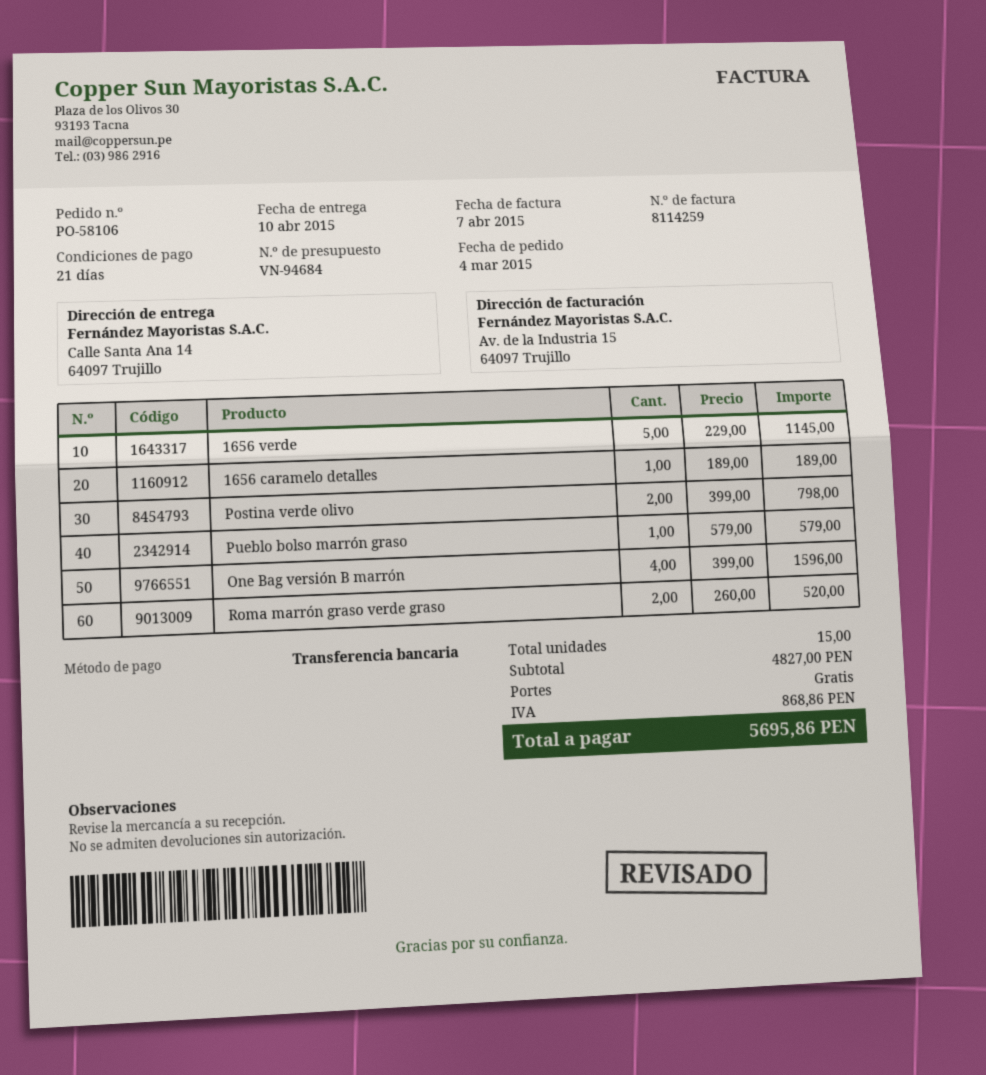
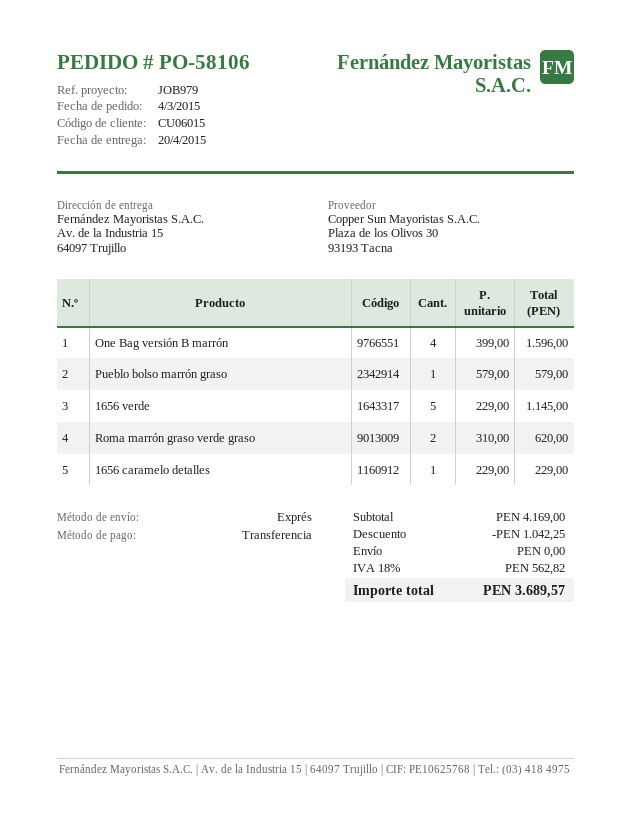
delivery date: 2015-04-10 -> 2015-04-20
ship to: Calle Santa Ana 14, 64097 Trujillo -> Av. de la Industria 15, 64097 Trujillo
1656 caramelo detalles: 1 x 189.00 = 189.00 -> 1 x 229.00 = 229.00
Postina verde olivo: 2 x 399.00 = 798.00 -> none
Roma marrón graso verde graso: 2 x 260.00 = 520.00 -> 2 x 310.00 = 620.00
subtotal: 4827.00 -> 4169.00
discount: none -> 1042.25
tax: 868.86 -> 562.82
total: 5695.86 -> 3689.57

